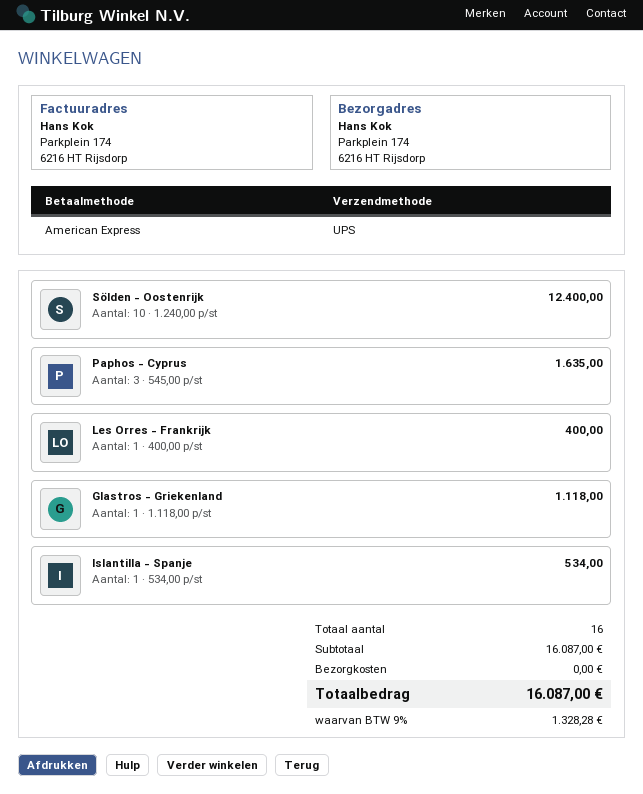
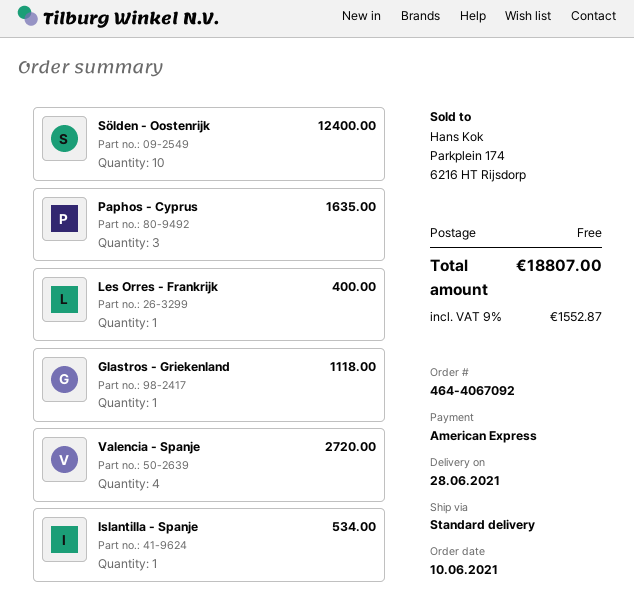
shipping method: UPS -> standard
Valencia - Spanje: none -> 4 for 2720.00
tax: 9% = 1328.28 -> 9% = 1552.87
total: 16087.00 -> 18807.00

